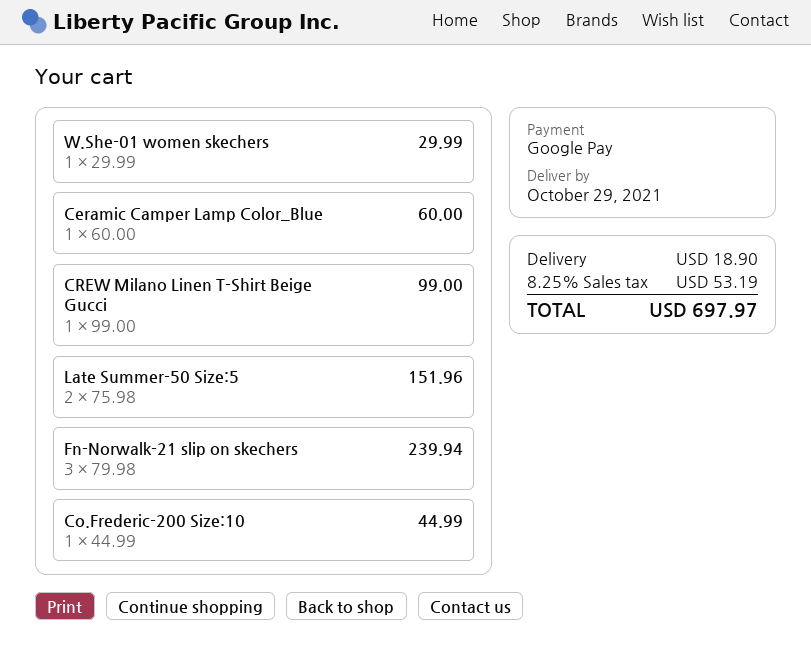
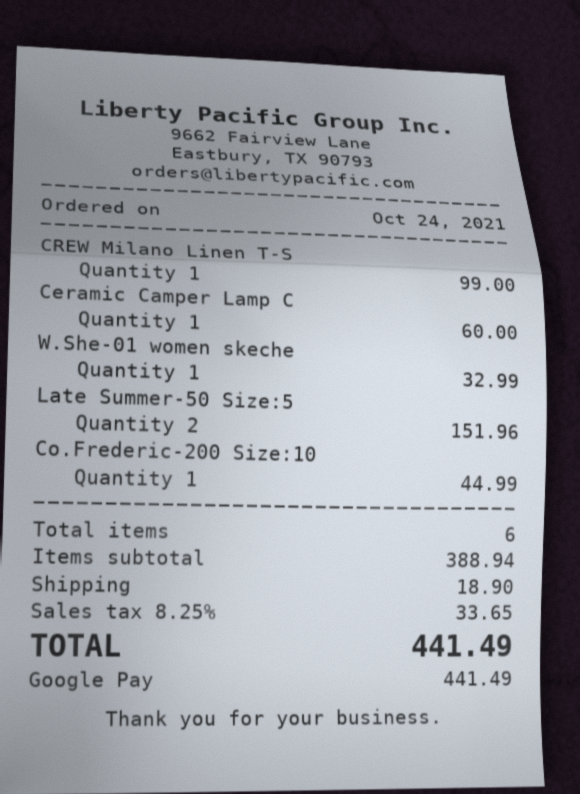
W.She-01 women skechers: 1 for 29.99 -> 1 for 32.99
Fn-Norwalk-21 slip on skechers: 3 for 239.94 -> none
tax: 8.25% = 53.19 -> 8.25% = 33.65
total: 697.97 -> 441.49

